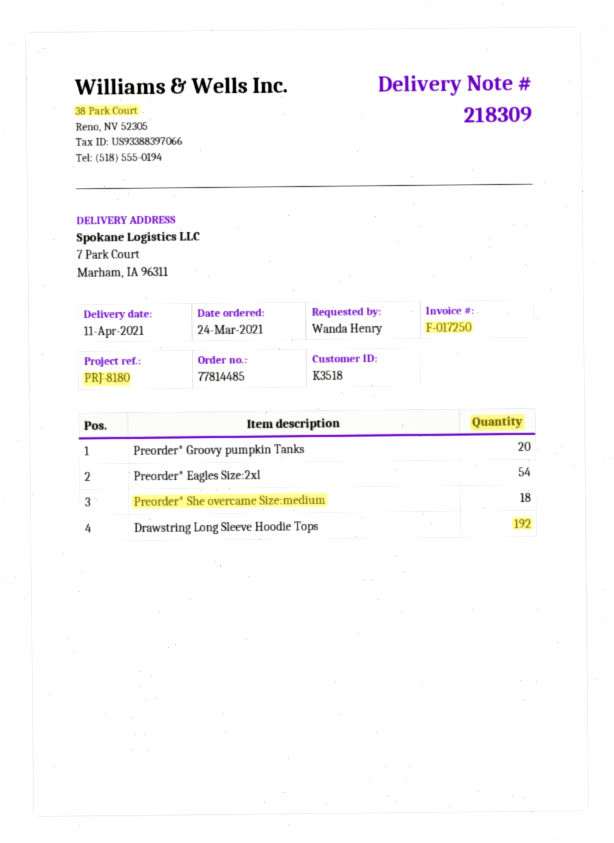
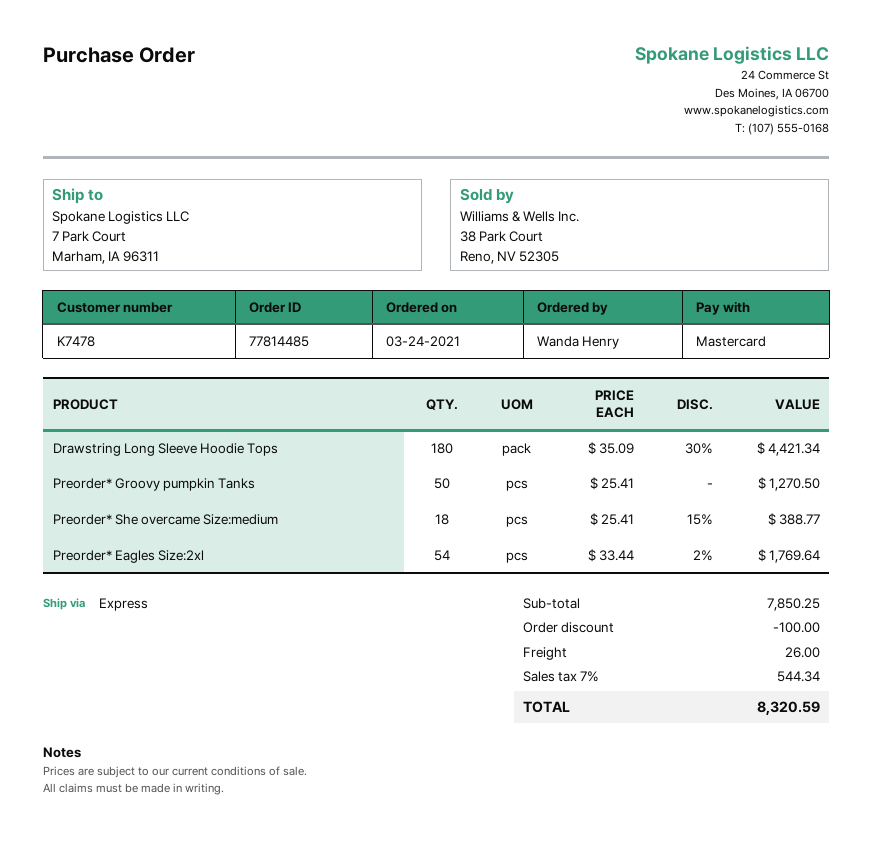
customer number: K3518 -> K7478
Preorder* Groovy pumpkin Tanks: 20 -> 50
Drawstring Long Sleeve Hoodie Tops: 192 -> 180

